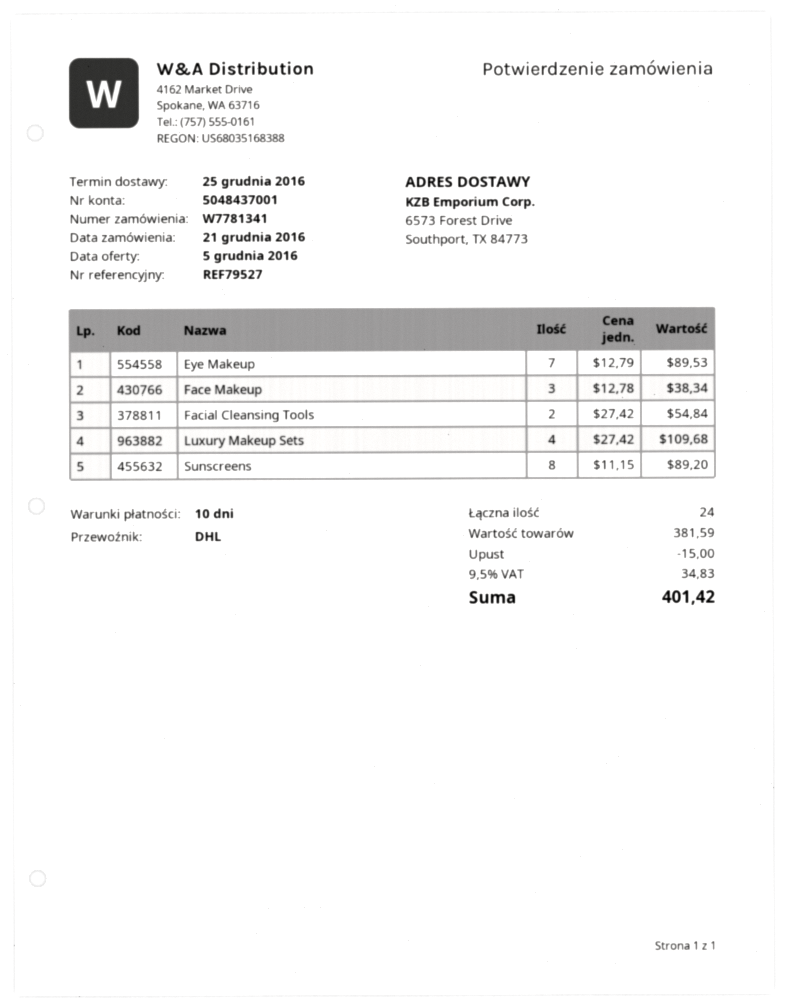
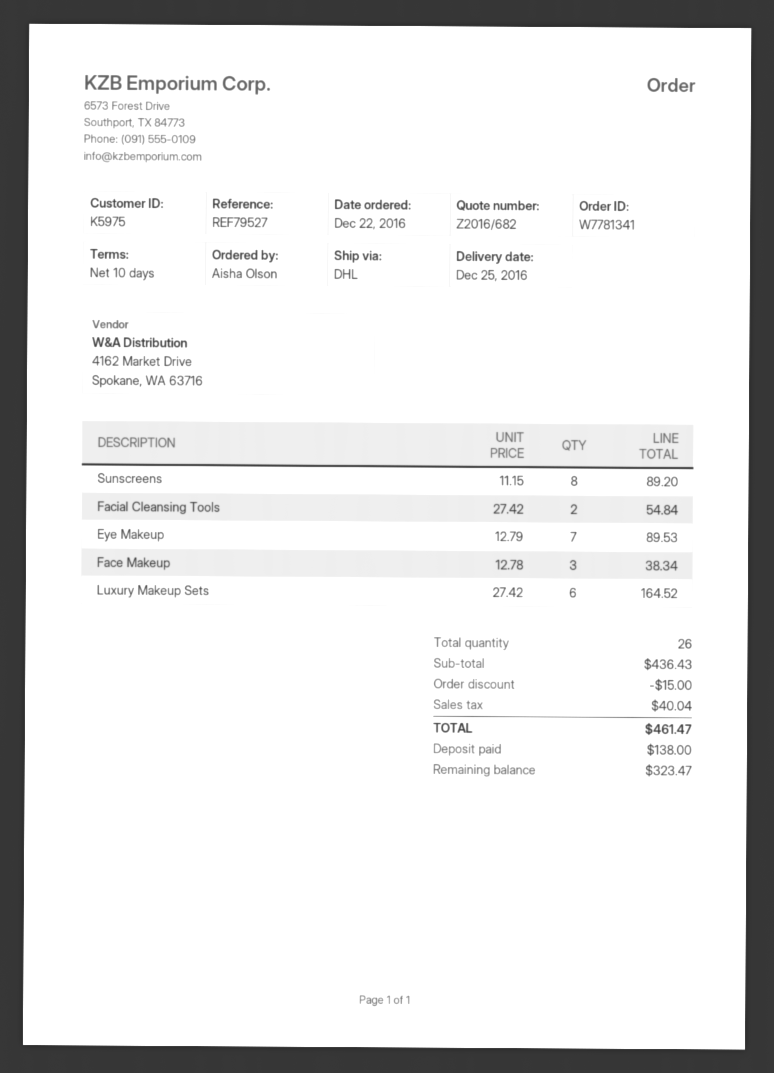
order date: 2016-12-21 -> 2016-12-22
Luxury Makeup Sets: 4 x 27.42 = 109.68 -> 6 x 27.42 = 164.52
total quantity: 24 -> 26
subtotal: 381.59 -> 436.43
tax: 34.83 -> 40.04
total: 401.42 -> 461.47

